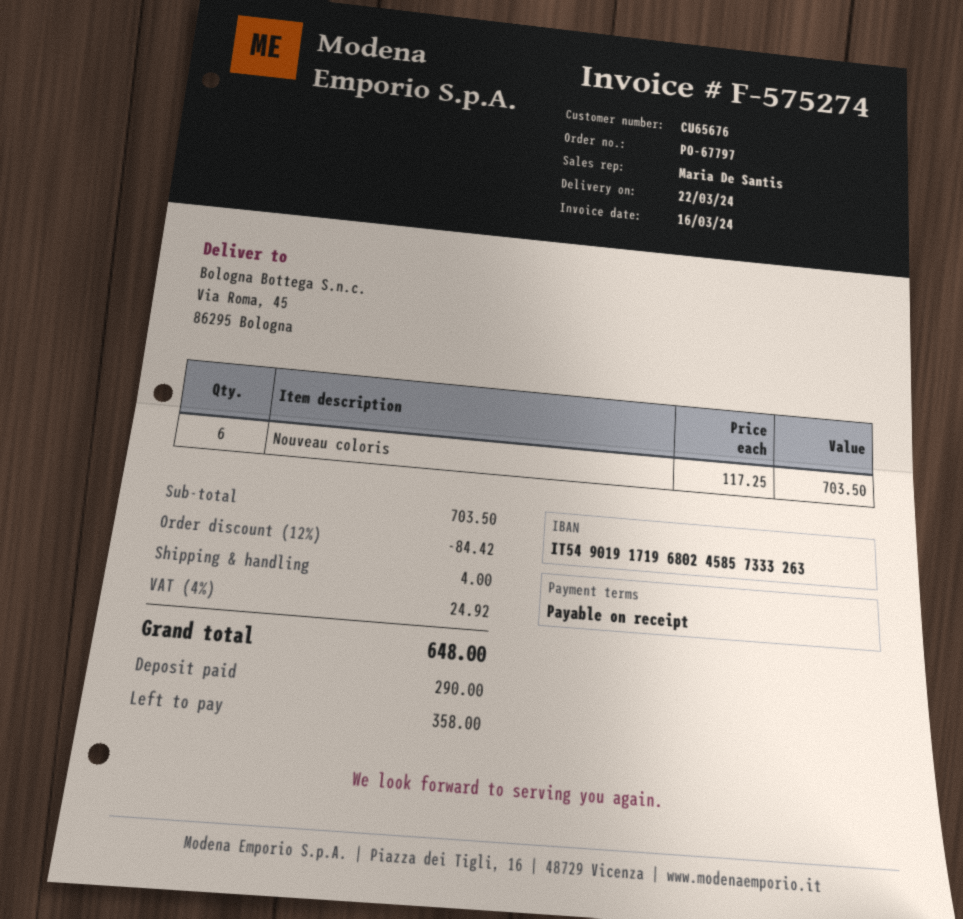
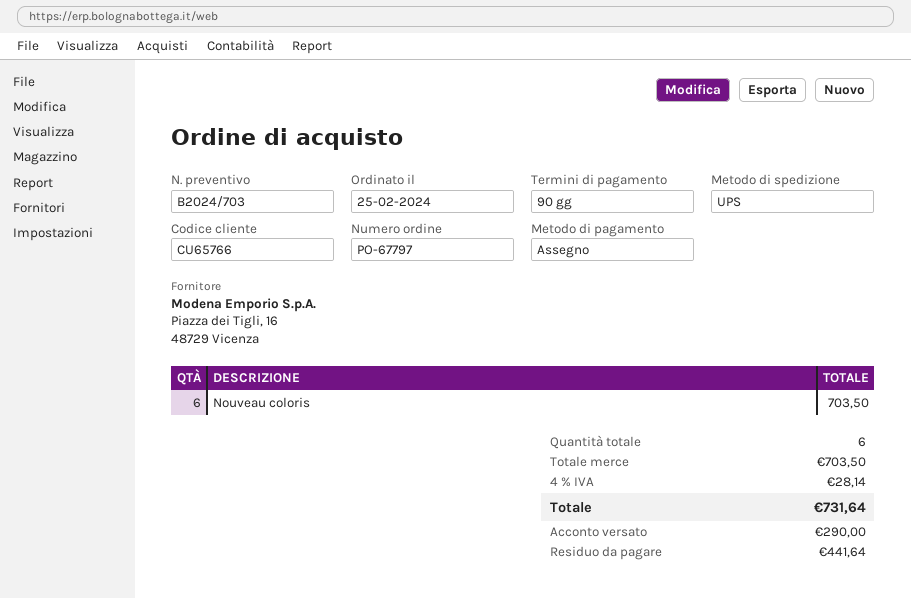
payment terms: on receipt -> 90 days
customer number: CU65676 -> CU65766
discount: 12% = 84.42 -> none
shipping: 4.00 -> none
tax: 4% = 24.92 -> 4% = 28.14
total: 648.00 -> 731.64
balance: 358.00 -> 441.64

